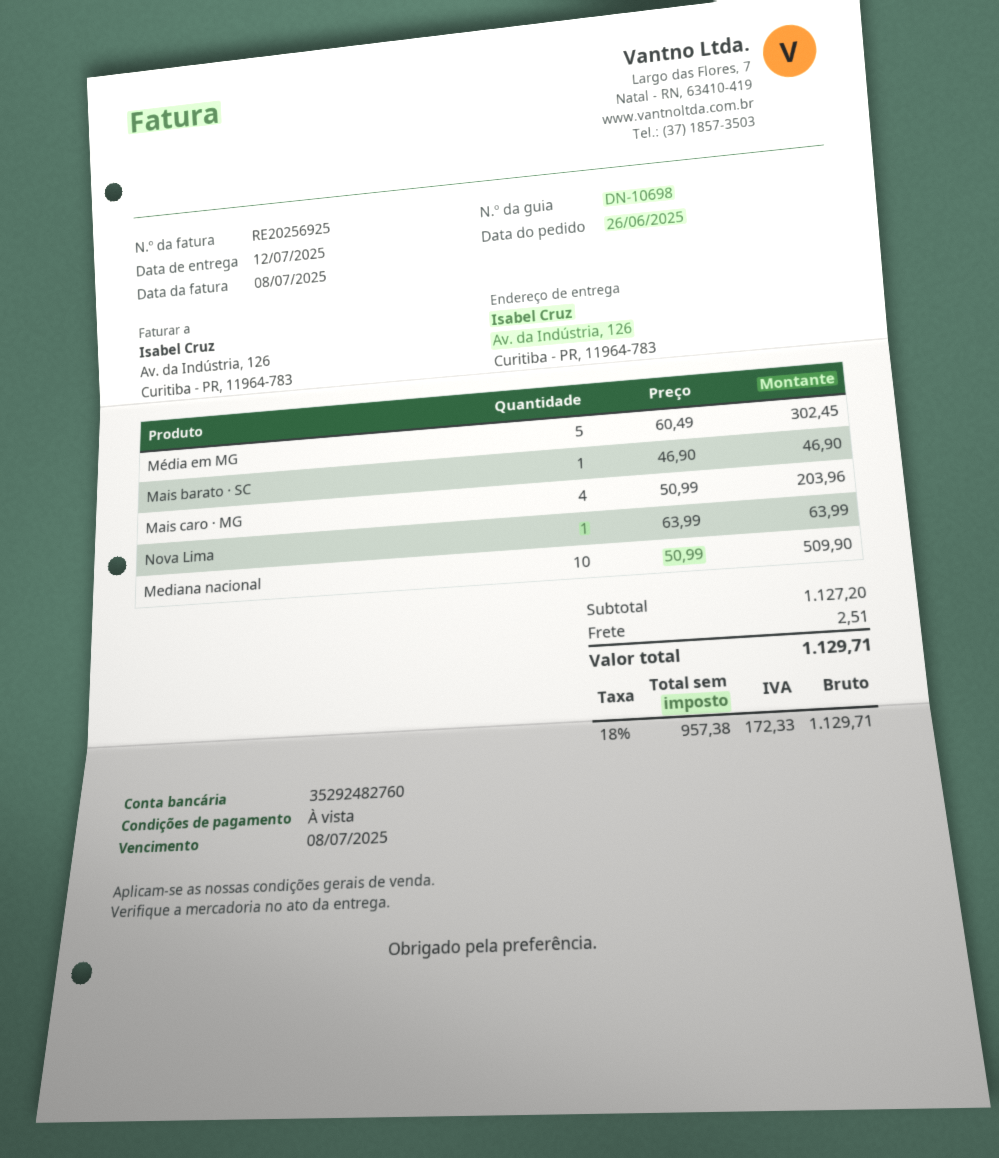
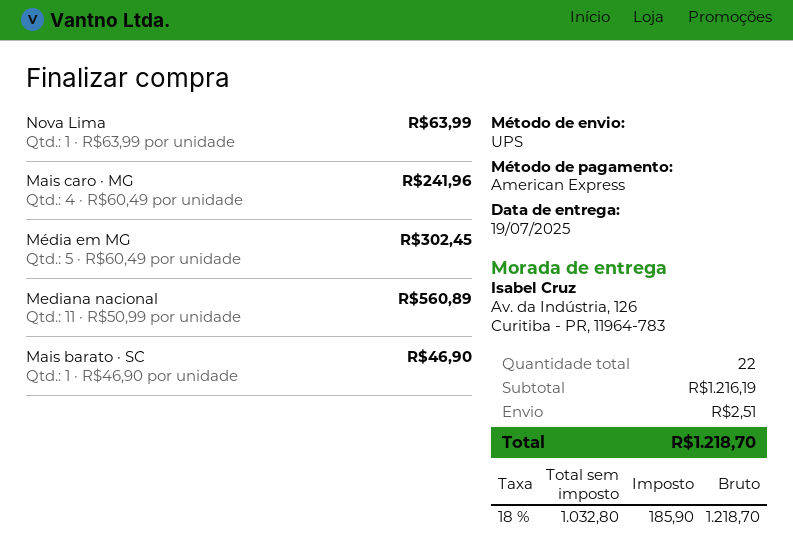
delivery date: 2025-07-12 -> 2025-07-19
Mais caro · MG: 4 x 50.99 = 203.96 -> 4 x 60.49 = 241.96
Mediana nacional: 10 x 50.99 = 509.90 -> 11 x 50.99 = 560.89
subtotal: 1127.20 -> 1216.19
net: 957.38 -> 1032.80
tax: 18% = 172.33 -> 18% = 185.90
total: 1129.71 -> 1218.70

